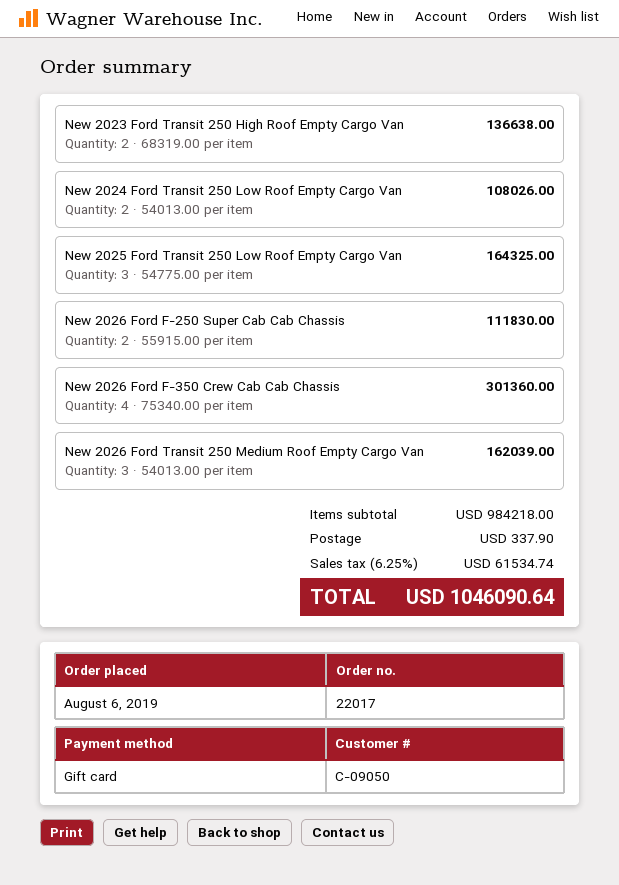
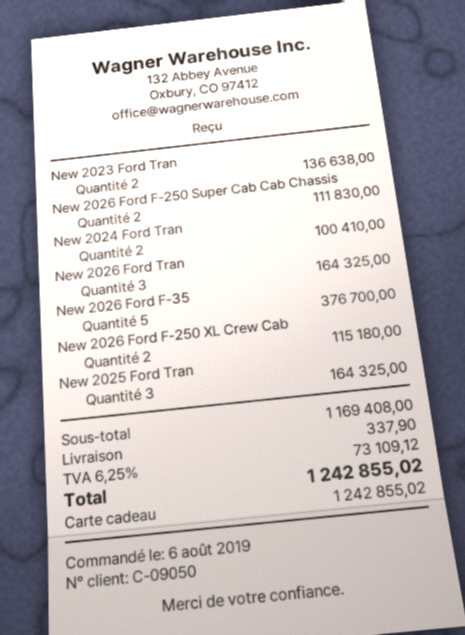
New 2024 Ford Transit 250 Low Roof Empty Cargo Van: 2 for 108026.00 -> 2 for 100410.00
New 2026 Ford F-350 Crew Cab Cab Chassis: 4 for 301360.00 -> 5 for 376700.00
New 2026 Ford Transit 250 Medium Roof Empty Cargo Van: 3 for 162039.00 -> 3 for 164325.00
New 2026 Ford F-250 XL Crew Cab: none -> 2 for 115180.00
subtotal: 984218.00 -> 1169408.00
tax: 6.25% = 61534.74 -> 6.25% = 73109.12
total: 1046090.64 -> 1242855.02

